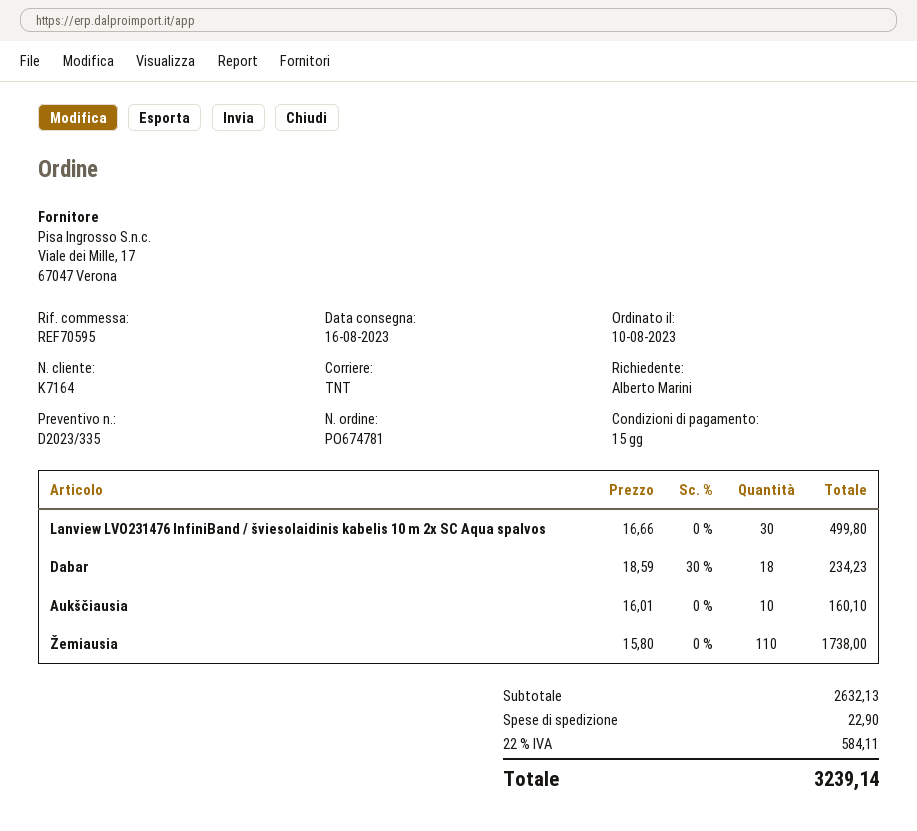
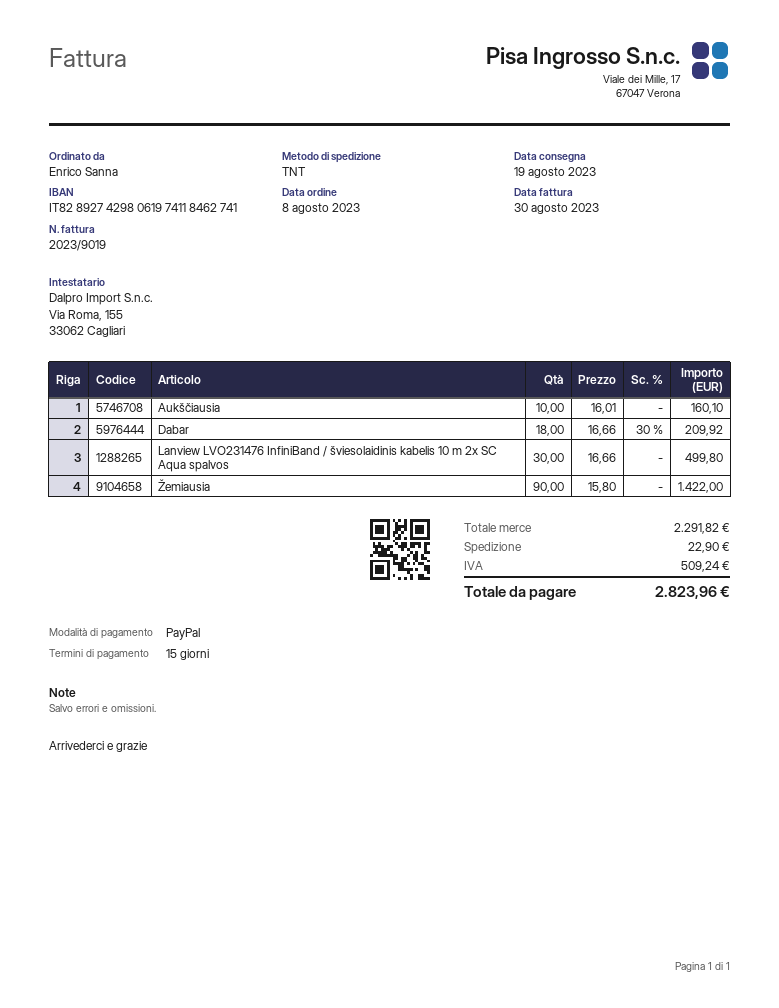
order date: 2023-08-10 -> 2023-08-08
delivery date: 2023-08-16 -> 2023-08-19
ordered by: Alberto Marini -> Enrico Sanna
Dabar: 18 x 18.59 - 30% = 234.23 -> 18 x 16.66 - 30% = 209.92
Žemiausia: 110 x 15.80 = 1738.00 -> 90 x 15.80 = 1422.00
subtotal: 2632.13 -> 2291.82
tax: 584.11 -> 509.24
total: 3239.14 -> 2823.96

